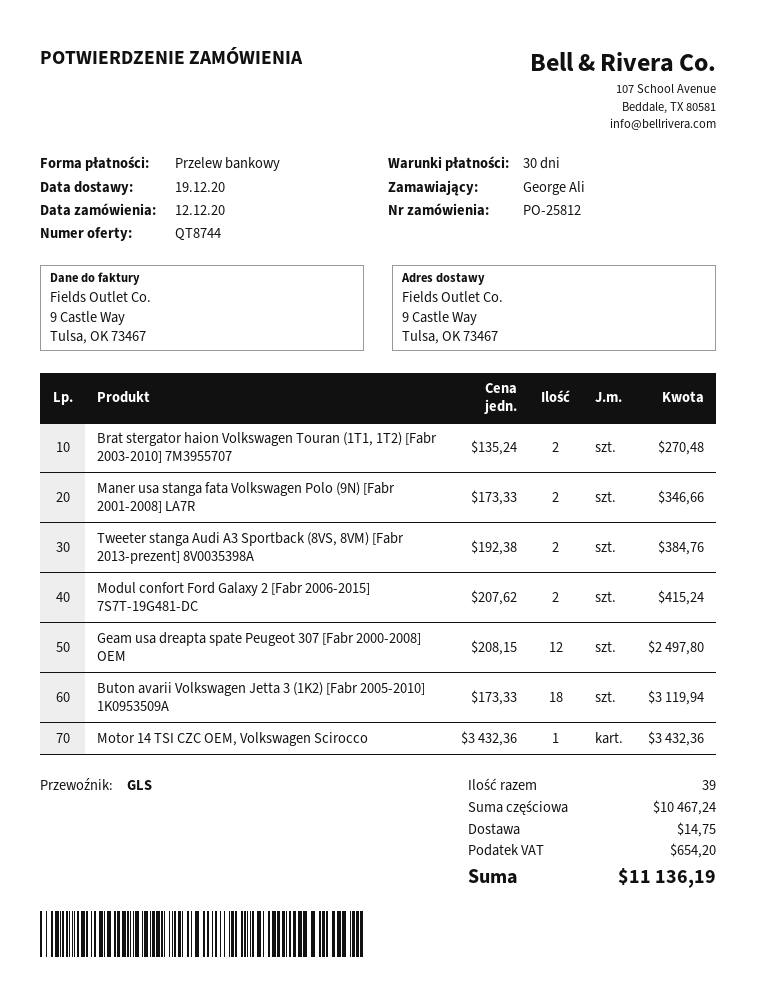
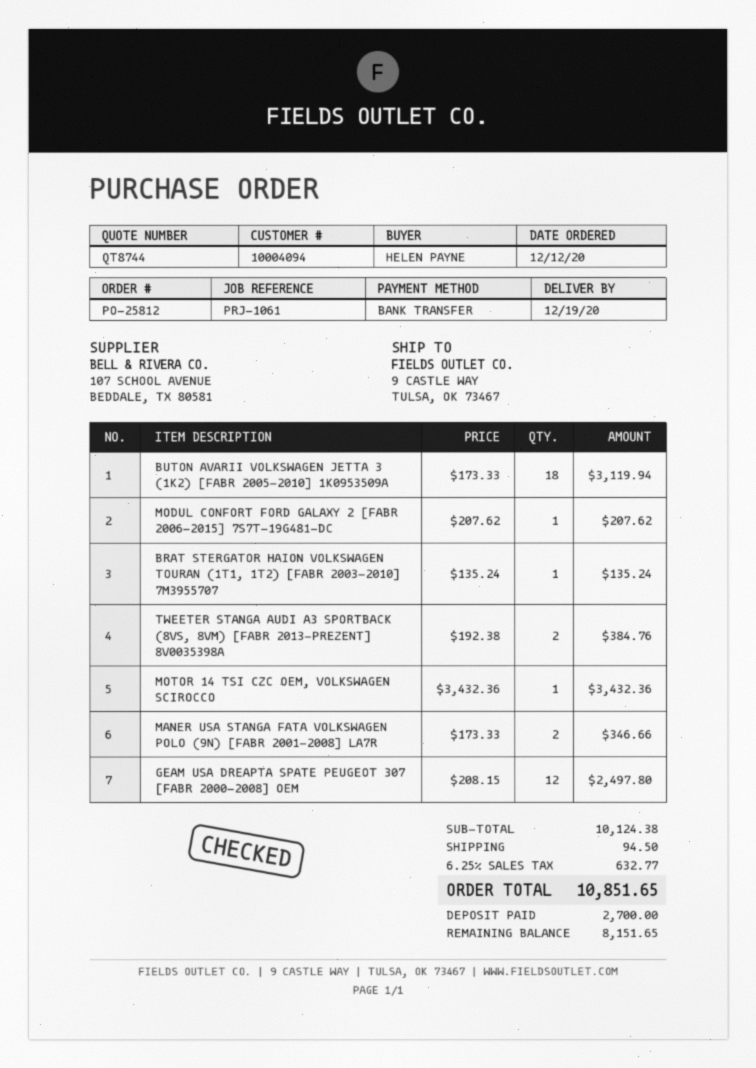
ordered by: George Ali -> HELEN PAYNE
Brat stergator haion Volkswagen Touran (1T1, 1T2) [Fabr 2003-2010] 7M3955707: 2 x 135.24 = 270.48 -> 1 x 135.24 = 135.24
Modul confort Ford Galaxy 2 [Fabr 2006-2015] 7S7T-19G481-DC: 2 x 207.62 = 415.24 -> 1 x 207.62 = 207.62
subtotal: 10467.24 -> 10124.38
shipping: 14.75 -> 94.50
tax: 654.20 -> 632.77
total: 11136.19 -> 10851.65

